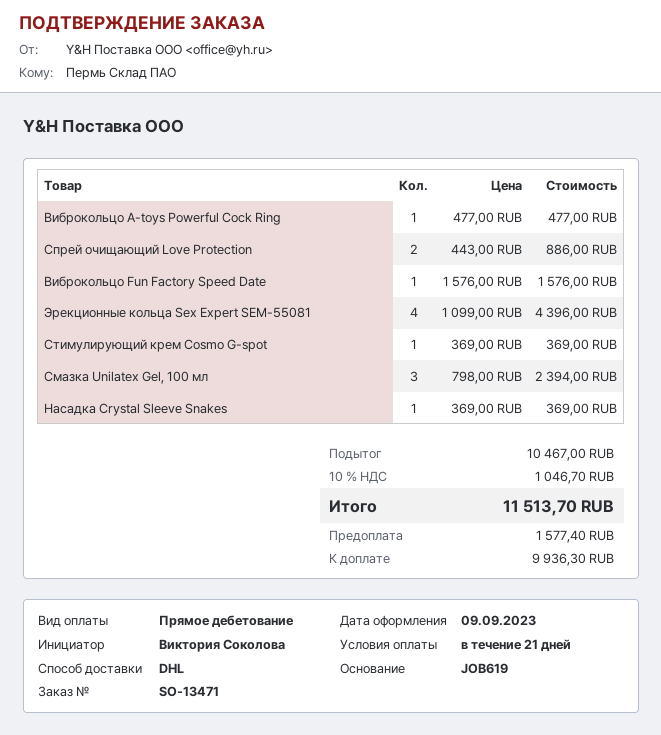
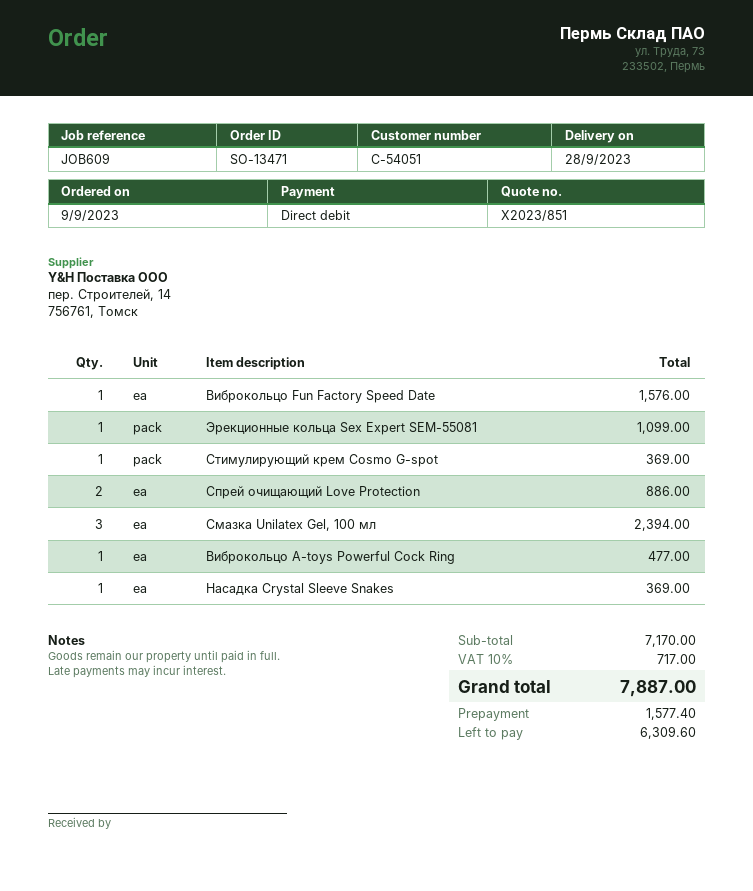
reference: JOB619 -> JOB609
Эрекционные кольца Sex Expert SEM-55081: 4 for 4396.00 -> 1 for 1099.00
subtotal: 10467.00 -> 7170.00
tax: 10% = 1046.70 -> 10% = 717.00
total: 11513.70 -> 7887.00
balance: 9936.30 -> 6309.60

